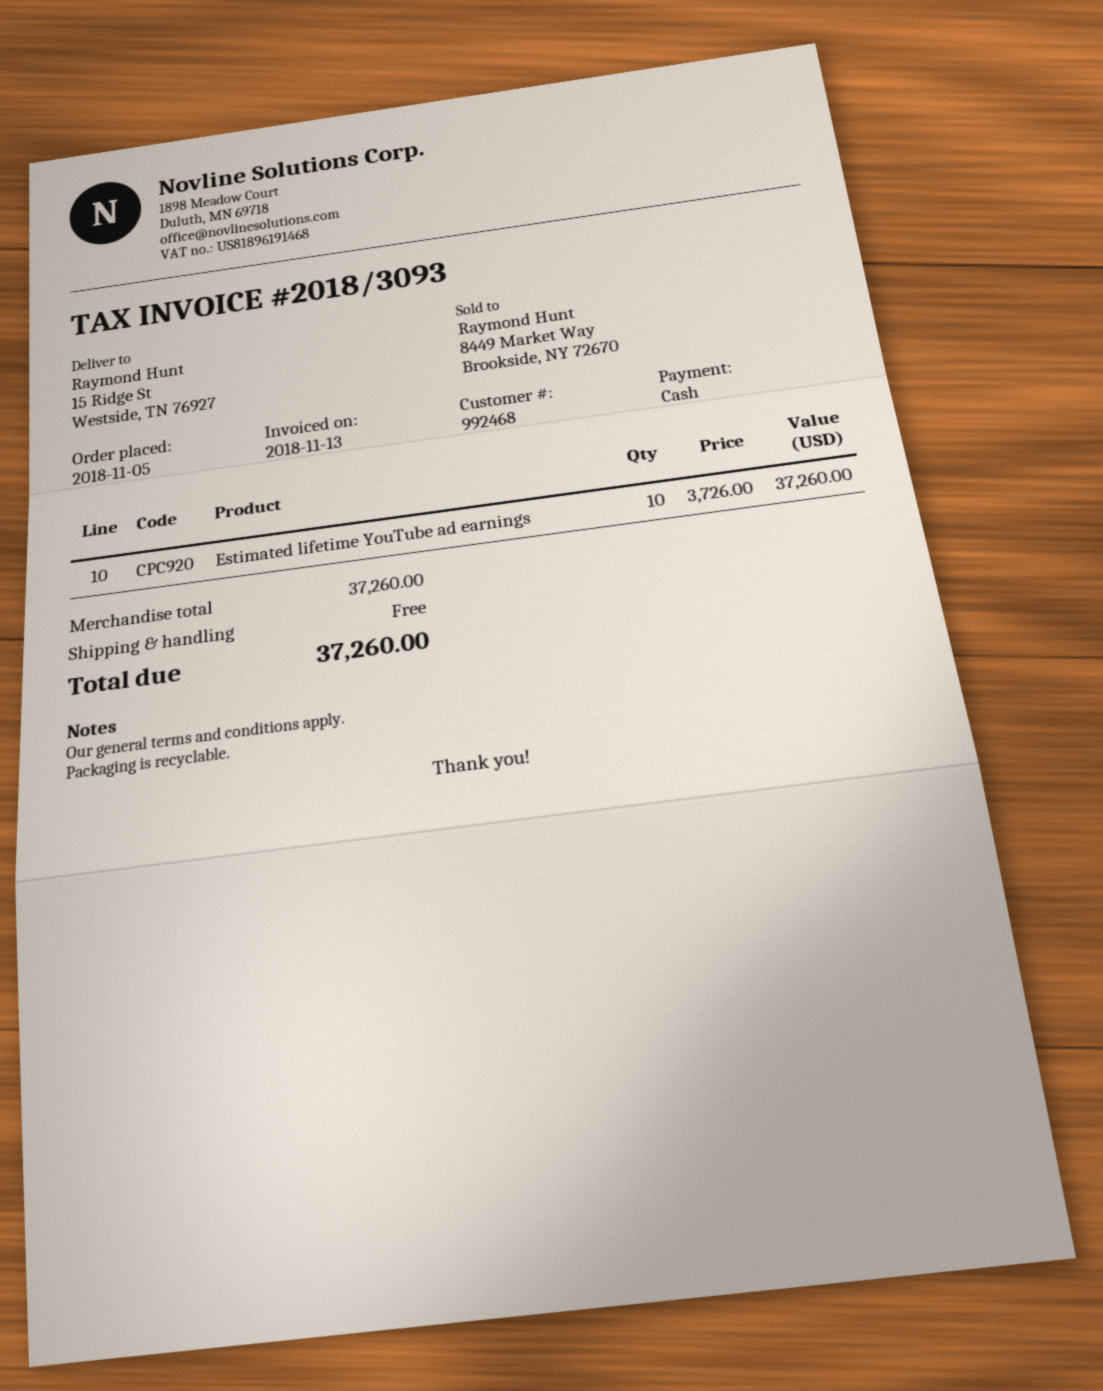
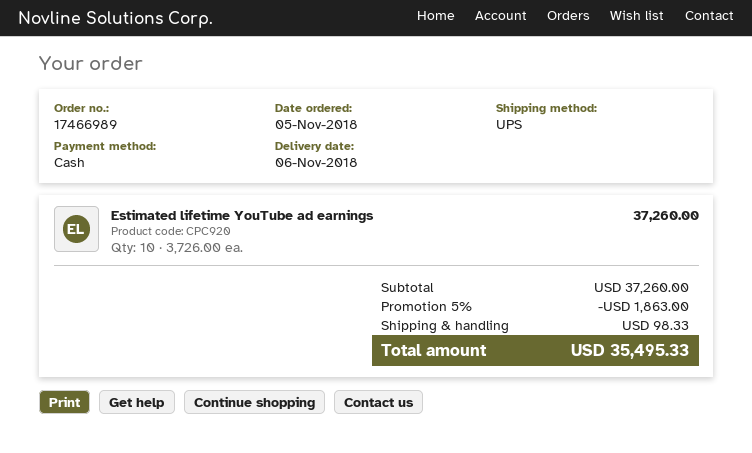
discount: none -> 5% = 1863.00
shipping: 0.00 -> 98.33
total: 37260.00 -> 35495.33

